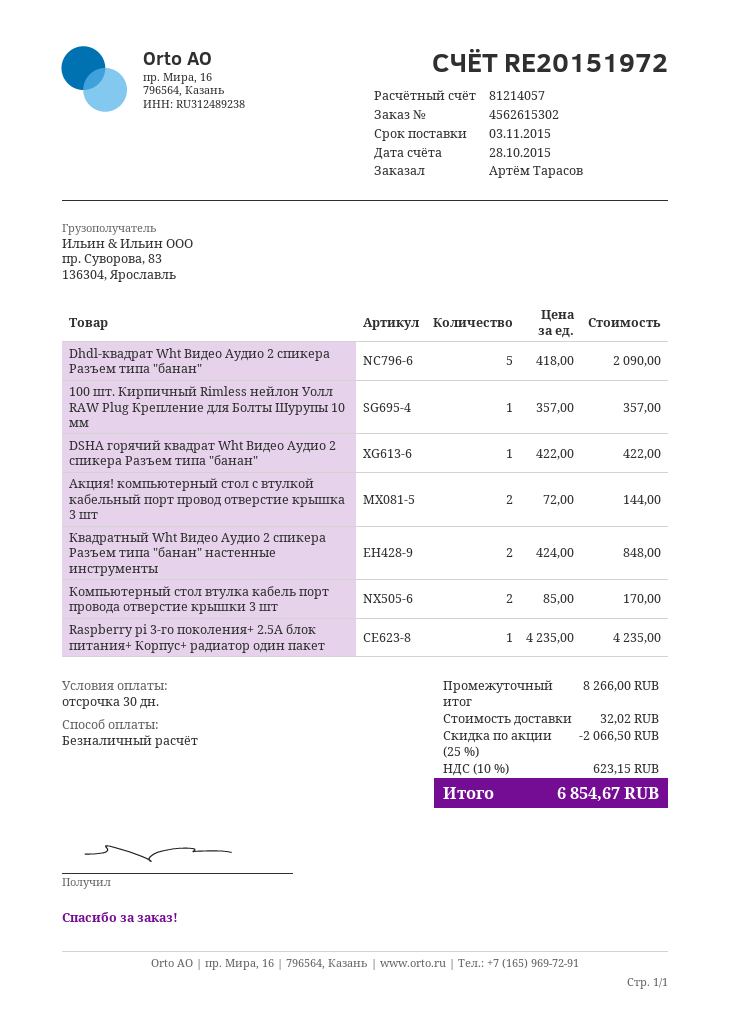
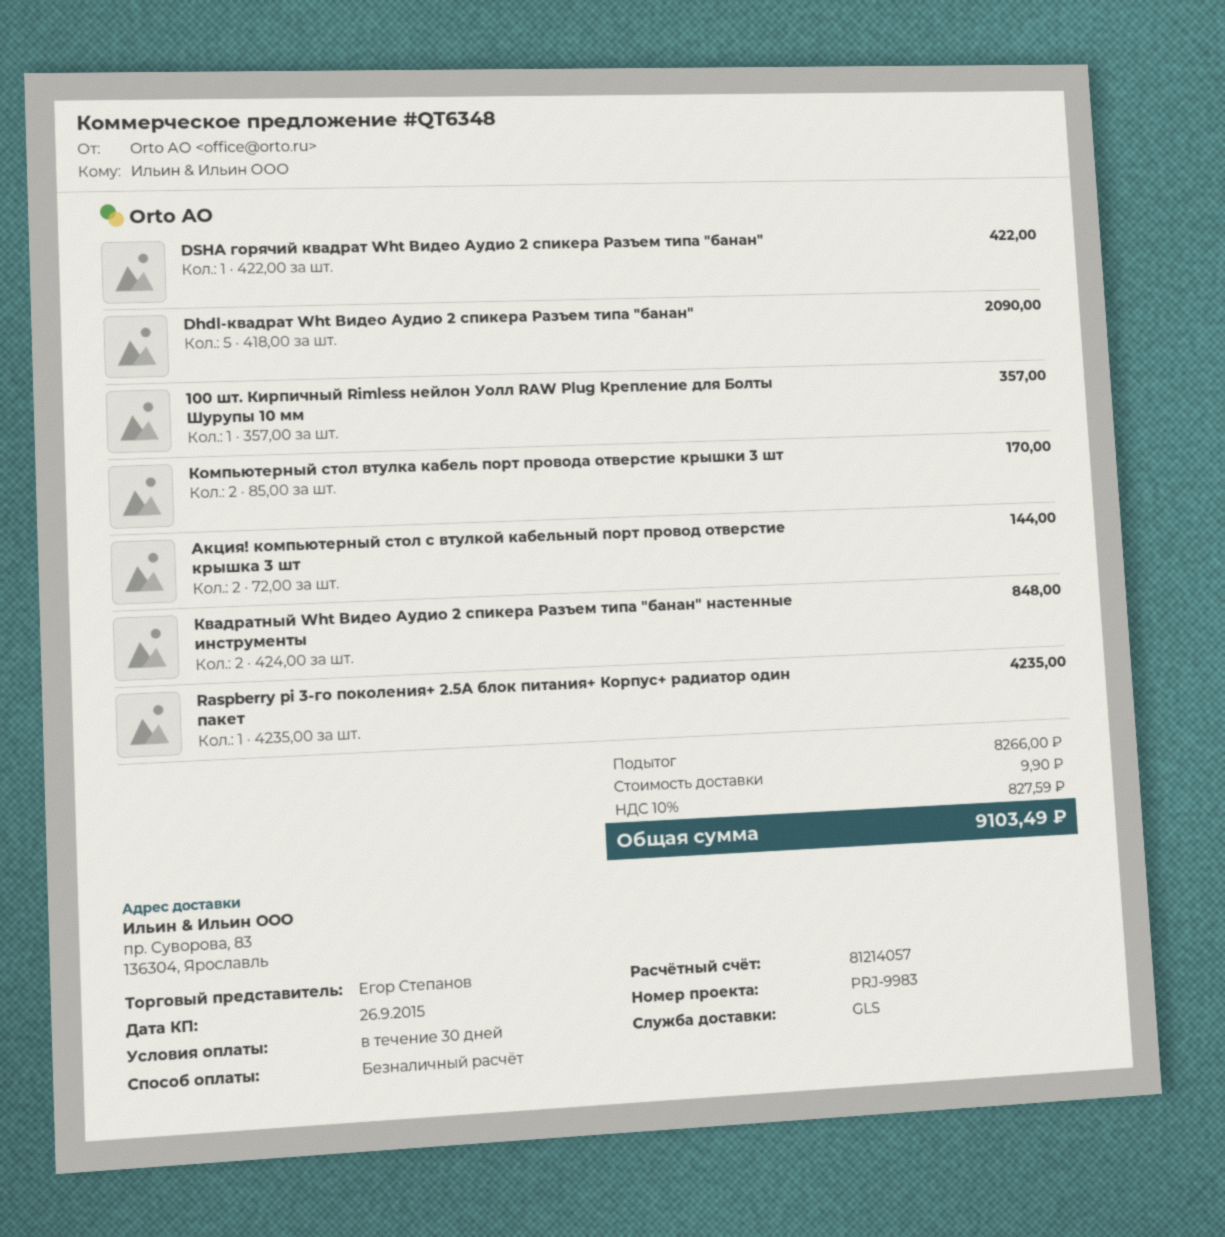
discount: 25% = 2066.50 -> none
shipping: 32.02 -> 9.90
tax: 10% = 623.15 -> 10% = 827.59
total: 6854.67 -> 9103.49

